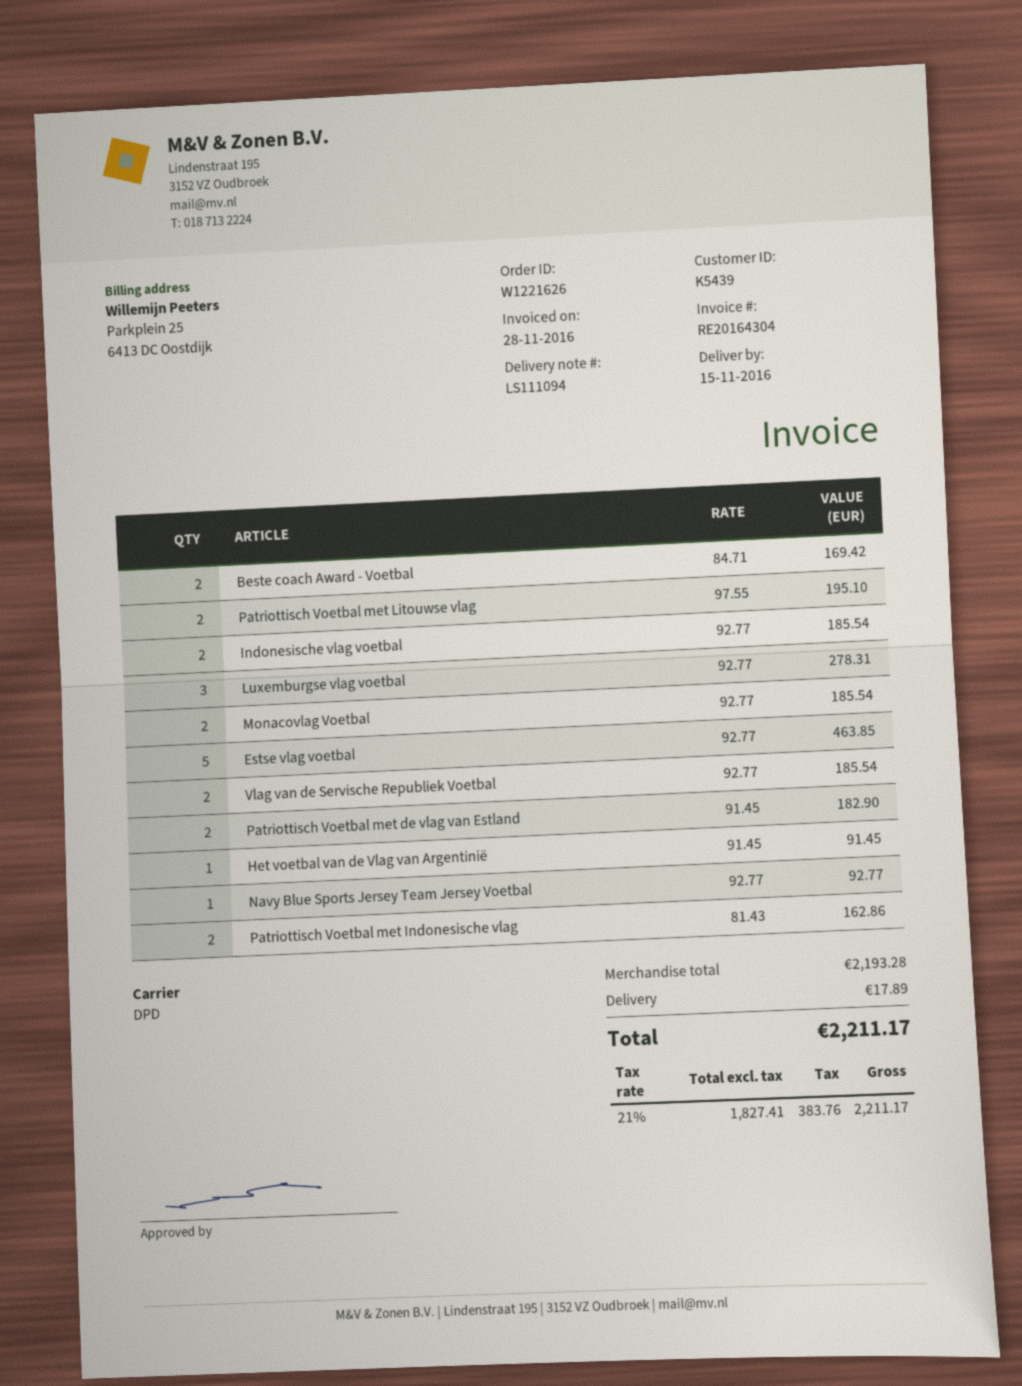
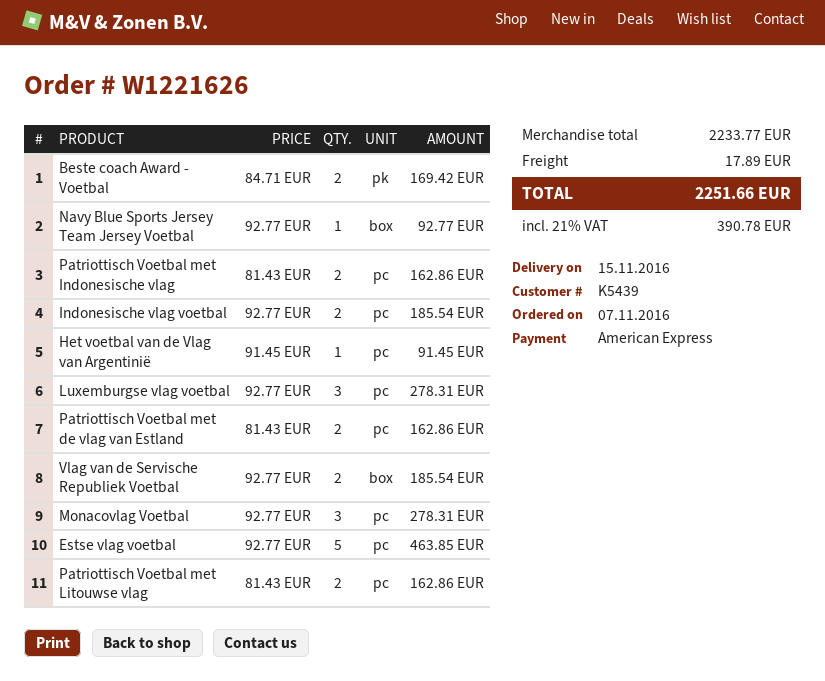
Patriottisch Voetbal met Litouwse vlag: 2 x 97.55 = 195.10 -> 2 x 81.43 = 162.86
Monacovlag Voetbal: 2 x 92.77 = 185.54 -> 3 x 92.77 = 278.31
Patriottisch Voetbal met de vlag van Estland: 2 x 91.45 = 182.90 -> 2 x 81.43 = 162.86
subtotal: 2193.28 -> 2233.77
tax: 21% = 383.76 -> 21% = 390.78
total: 2211.17 -> 2251.66

